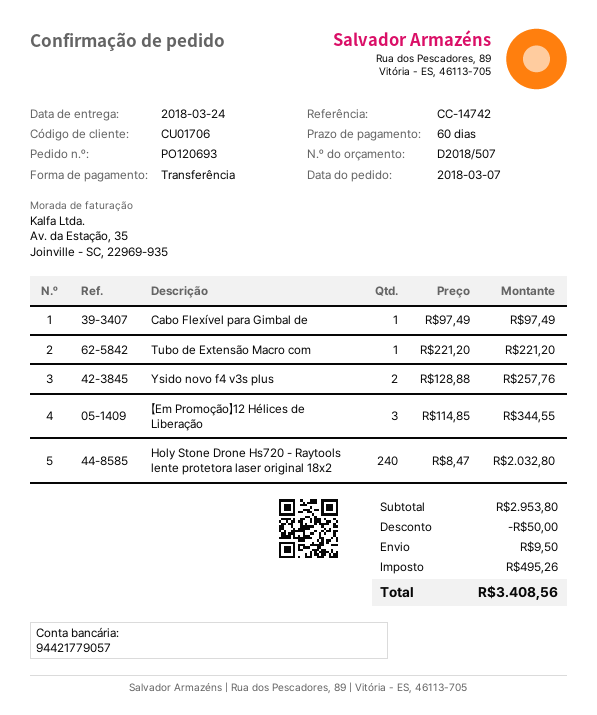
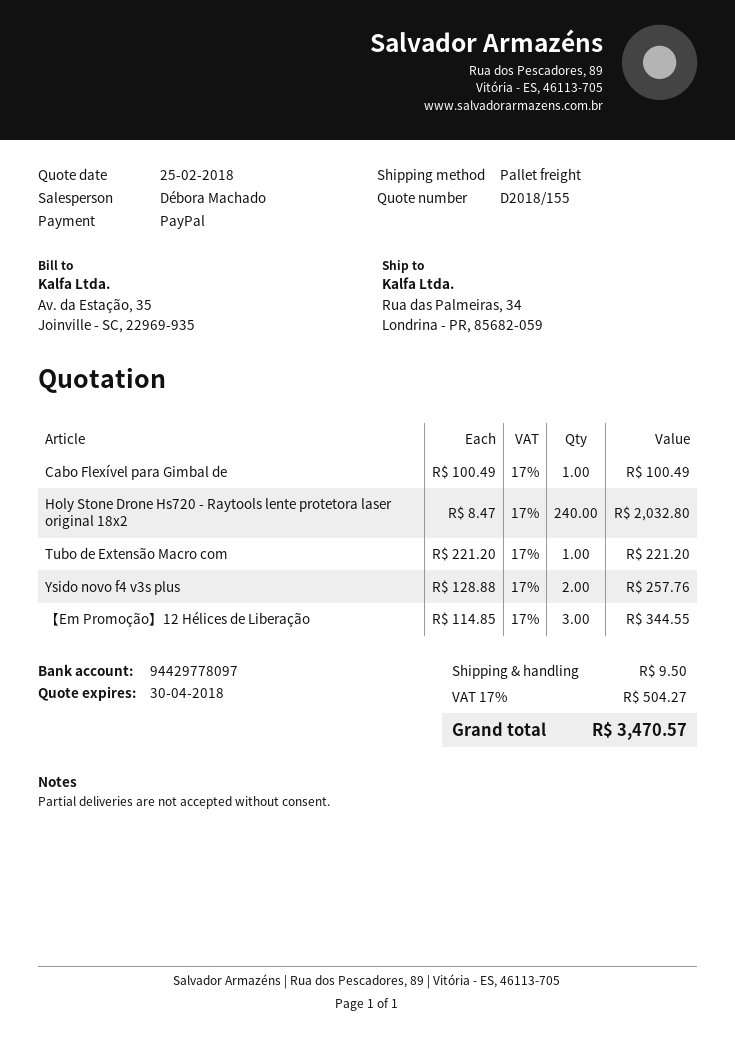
quote number: D2018/507 -> D2018/155
payment method: bank transfer -> PayPal
bank account: 94421779057 -> 94429778097
Cabo Flexível para Gimbal de: 1 x 97.49 = 97.49 -> 1 x 100.49 = 100.49
discount: 50.00 -> none
tax: 495.26 -> 504.27
total: 3408.56 -> 3470.57

